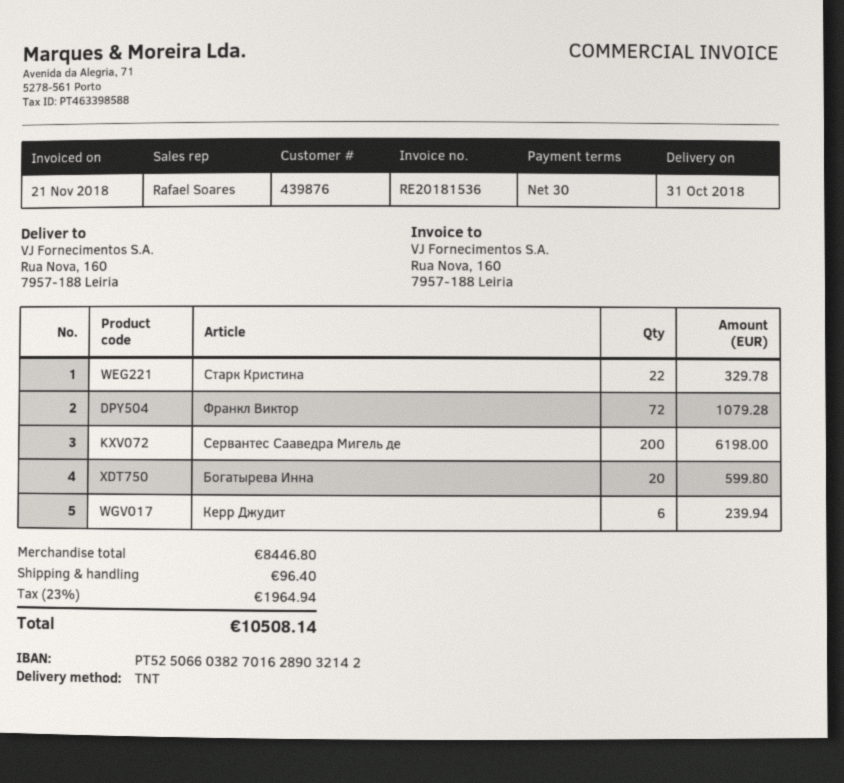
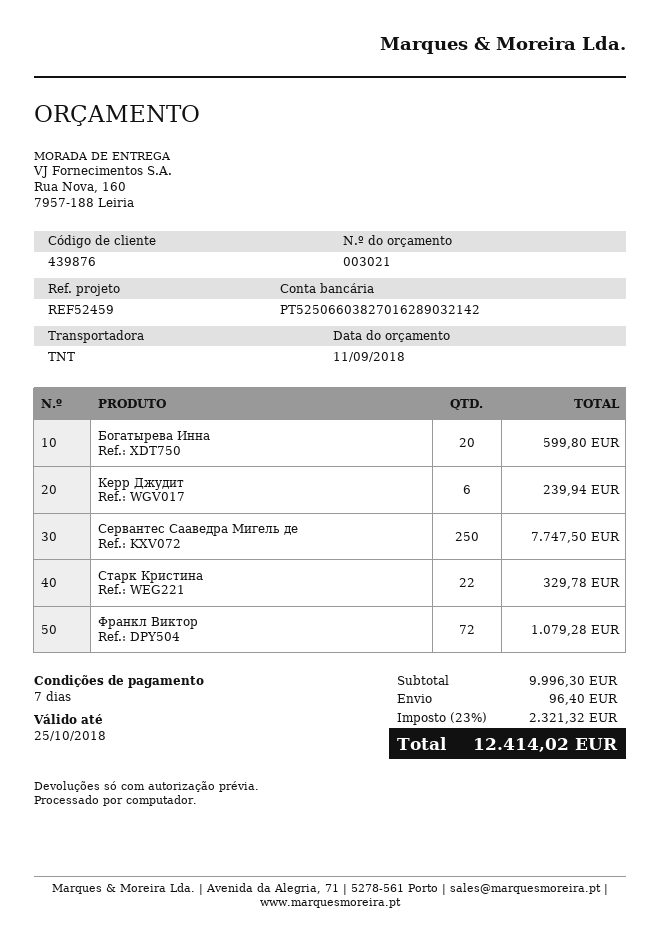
payment terms: 30 days -> 7 days
Сервантес Сааведра Мигель де: 200 for 6198.00 -> 250 for 7747.50
subtotal: 8446.80 -> 9996.30
tax: 23% = 1964.94 -> 23% = 2321.32
total: 10508.14 -> 12414.02

